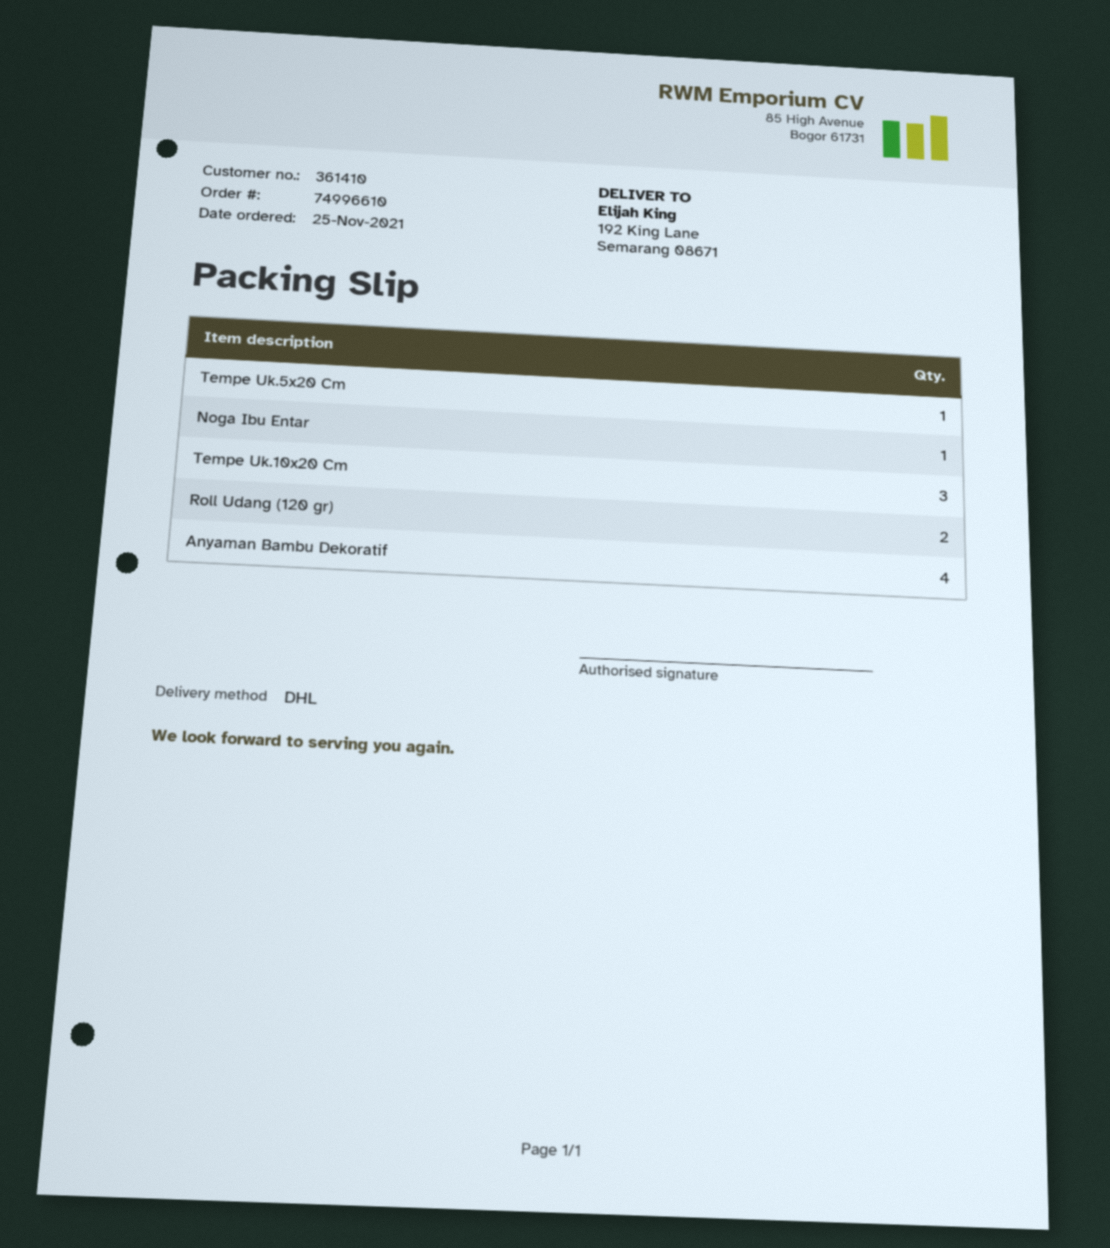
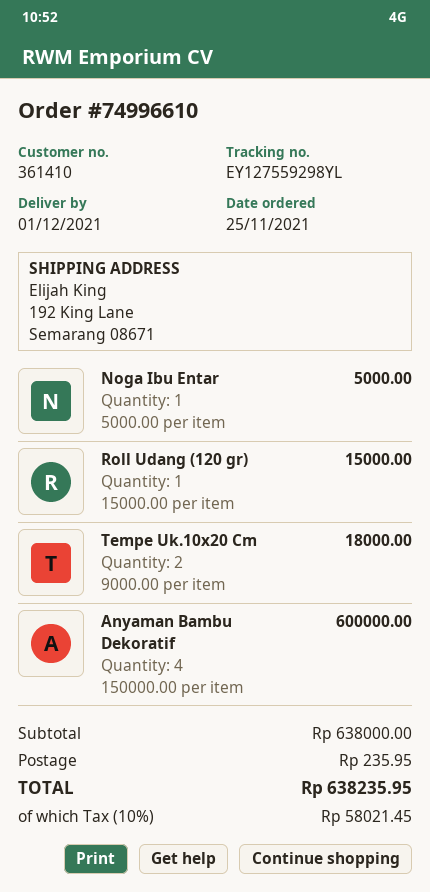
Tempe Uk.5x20 Cm: 1 -> none
Tempe Uk.10x20 Cm: 3 -> 2
Roll Udang (120 gr): 2 -> 1

